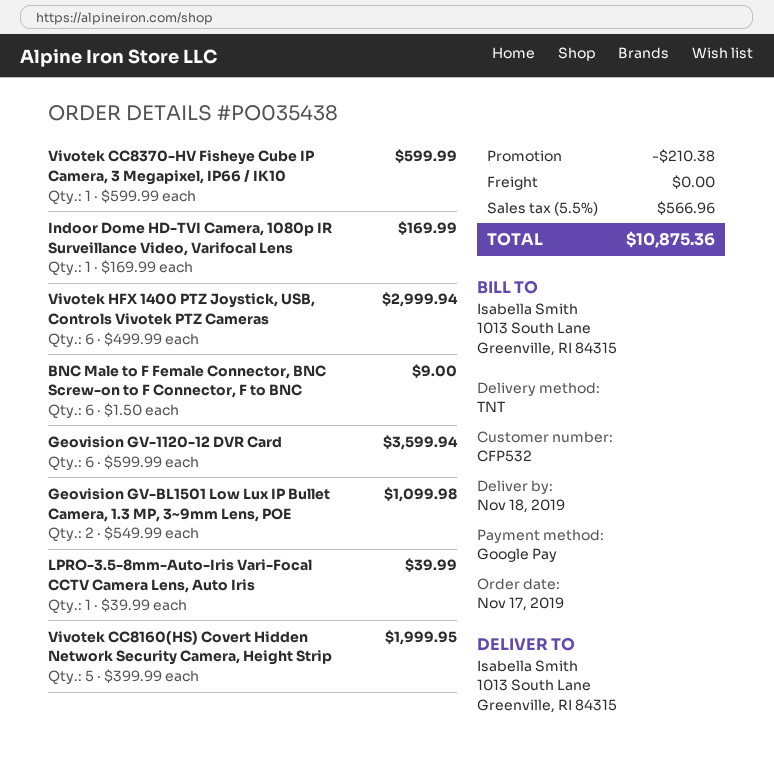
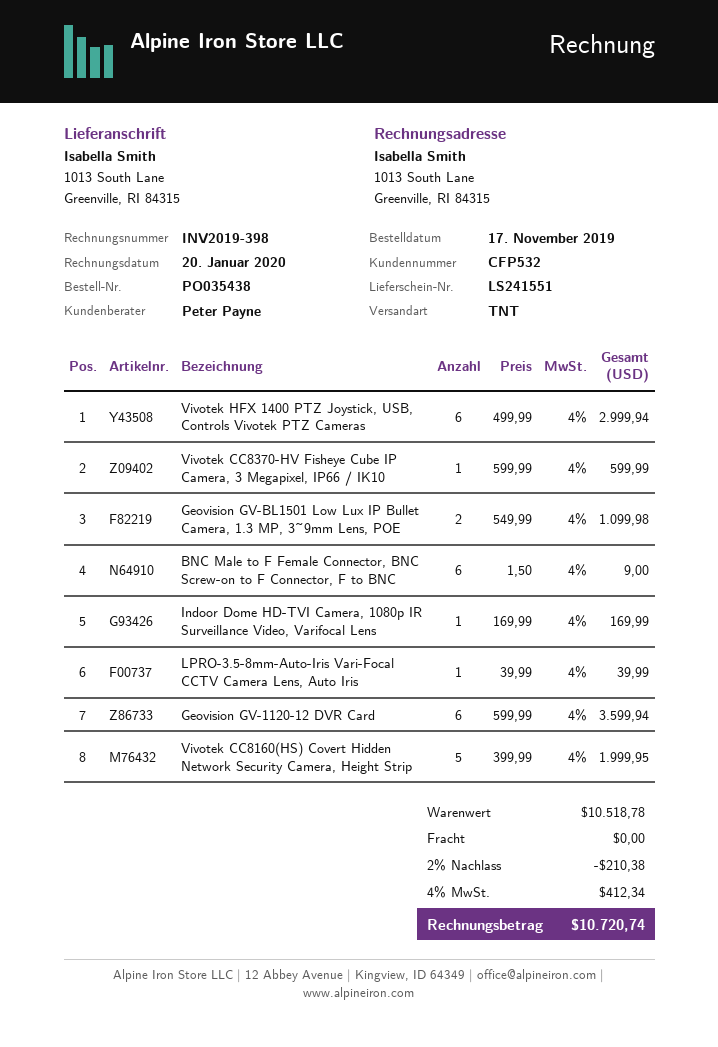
tax: 5.5% = 566.96 -> 4% = 412.34
total: 10875.36 -> 10720.74

